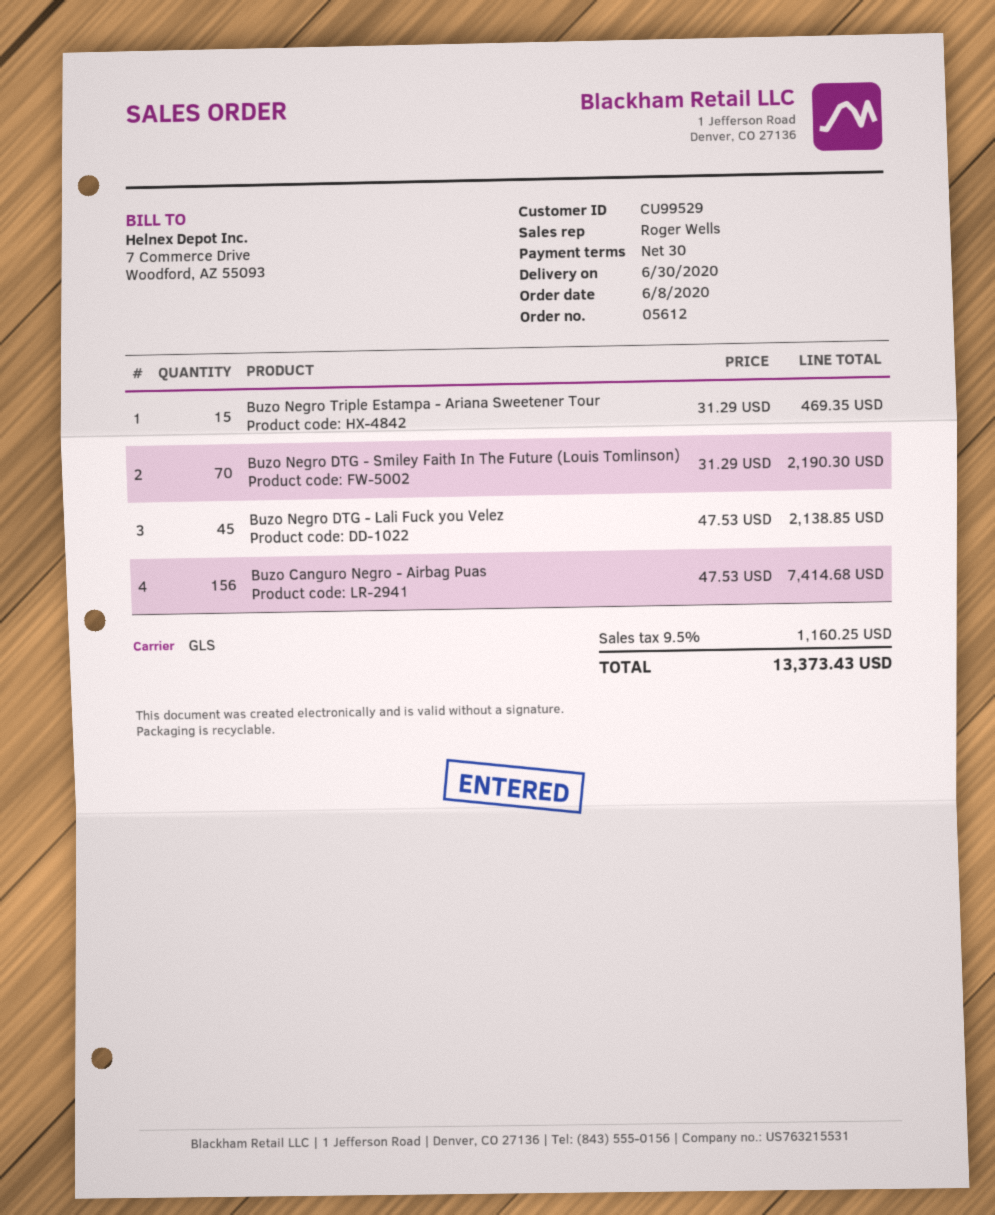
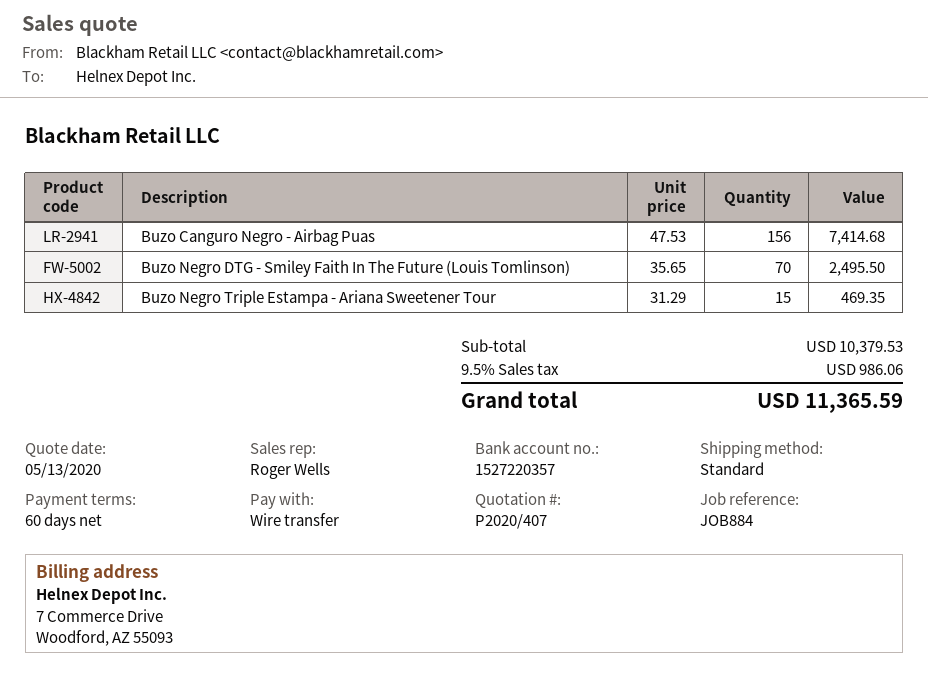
payment terms: 30 days -> 60 days
shipping method: GLS -> standard
Buzo Negro DTG - Smiley Faith In The Future (Louis Tomlinson): 70 x 31.29 = 2190.30 -> 70 x 35.65 = 2495.50
Buzo Negro DTG - Lali Fuck you Velez: 45 x 47.53 = 2138.85 -> none
tax: 9.5% = 1160.25 -> 9.5% = 986.06
total: 13373.43 -> 11365.59

